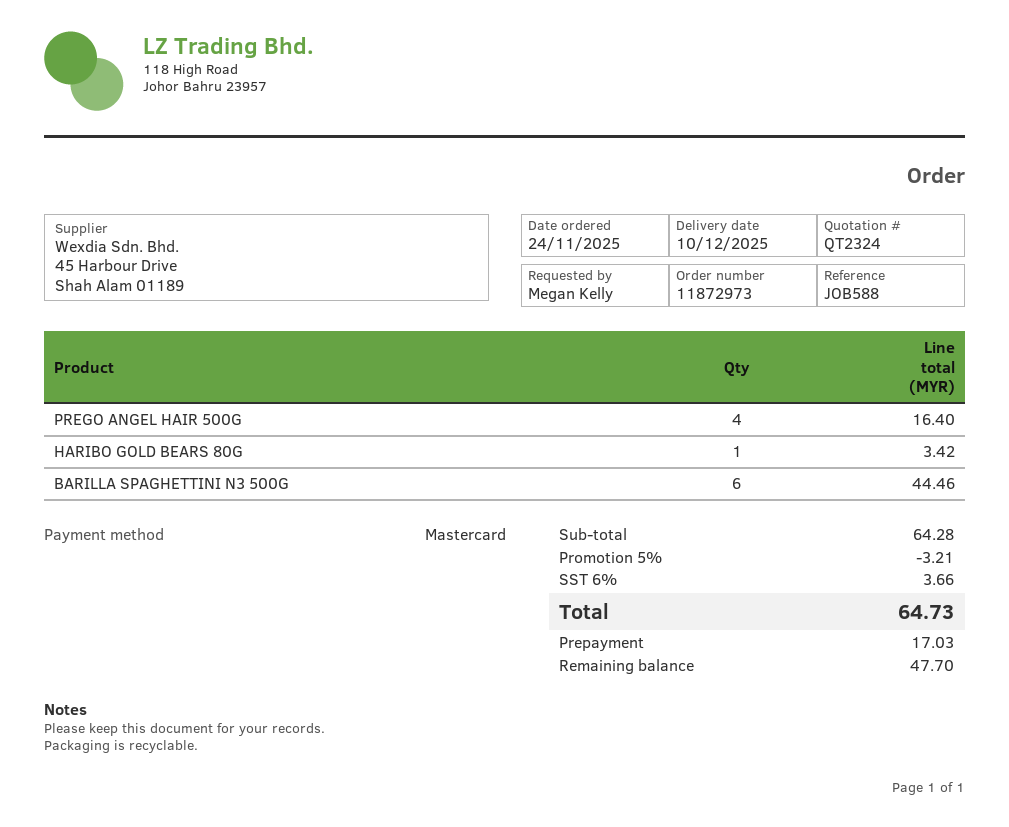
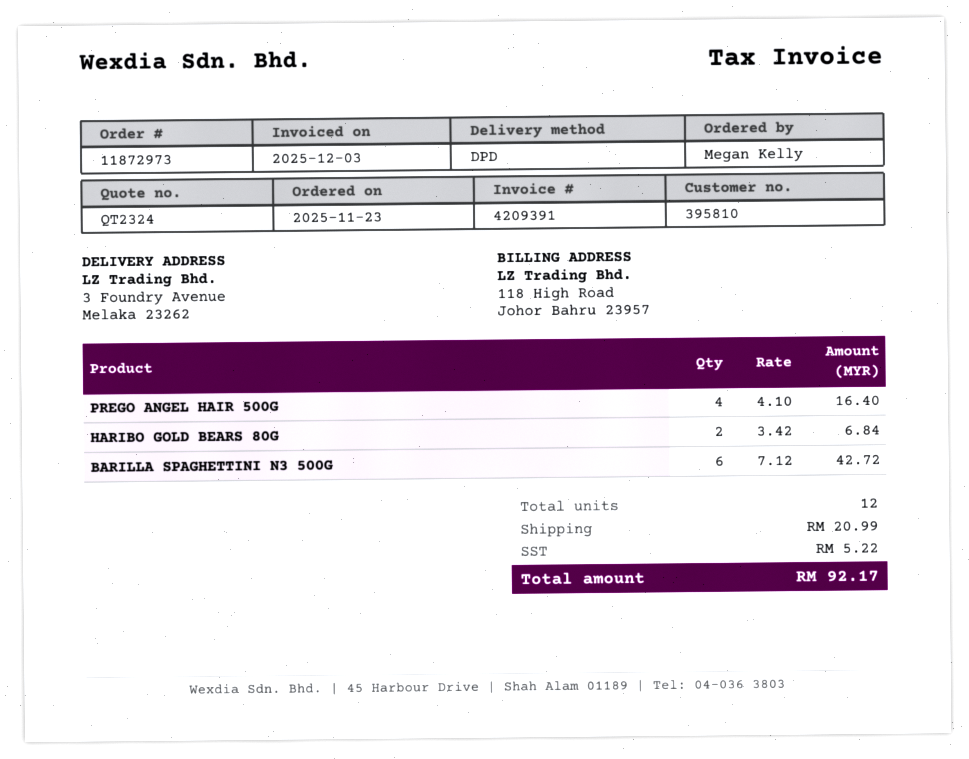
order date: 2025-11-24 -> 2025-11-23
HARIBO GOLD BEARS 80G: 1 for 3.42 -> 2 for 6.84
BARILLA SPAGHETTINI N3 500G: 6 for 44.46 -> 6 for 42.72
discount: 5% = 3.21 -> none
shipping: none -> 20.99
tax: 3.66 -> 5.22
total: 64.73 -> 92.17

